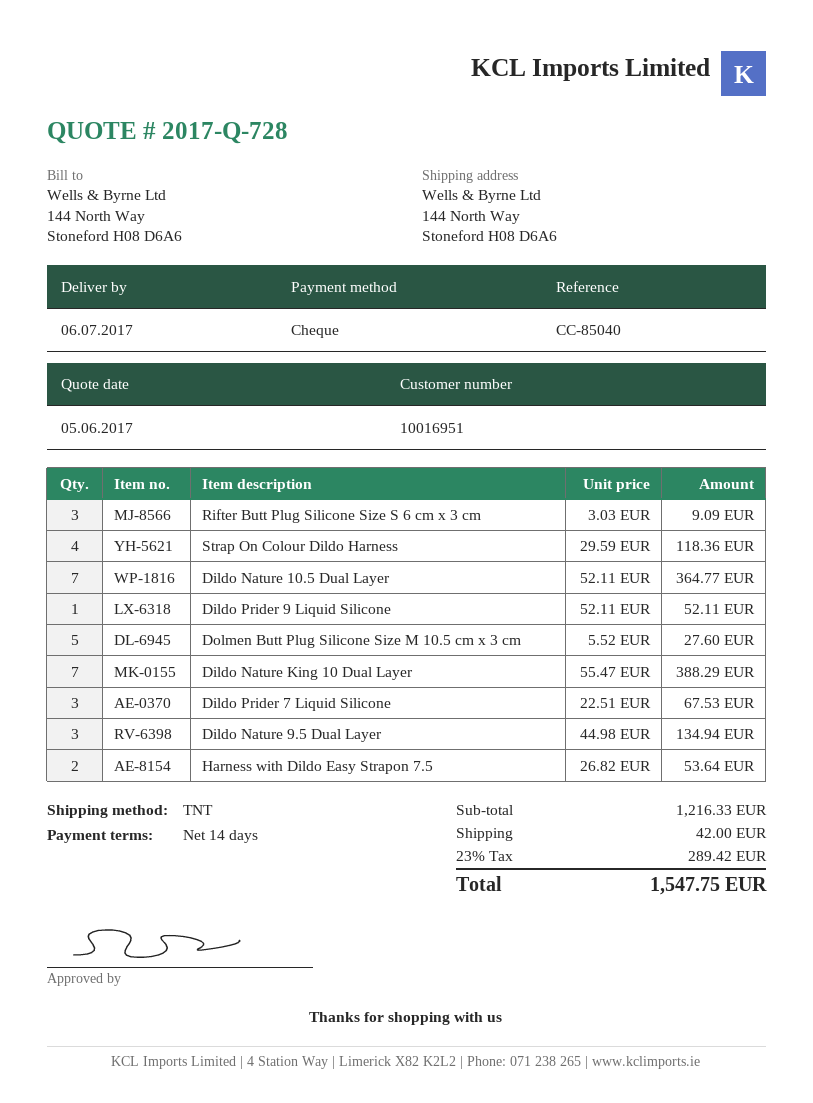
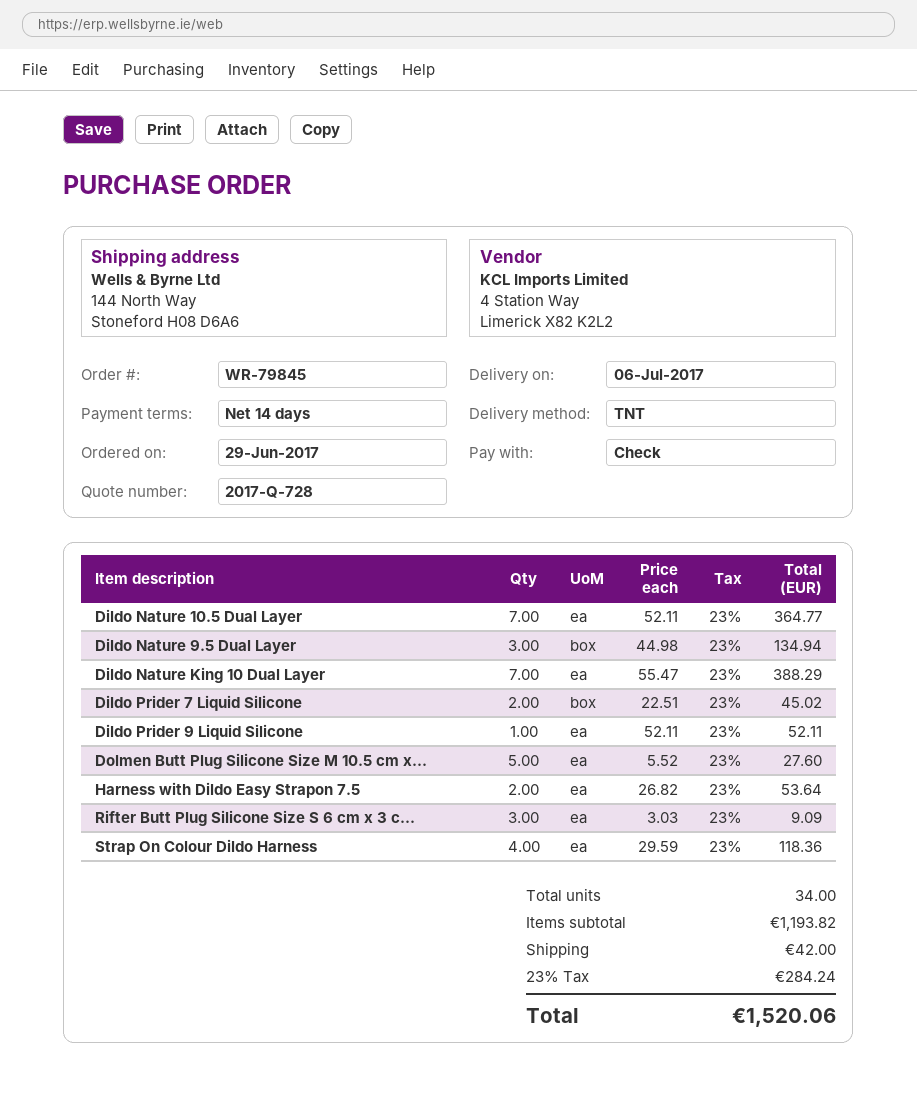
Dildo Prider 7 Liquid Silicone: 3 x 22.51 = 67.53 -> 2 x 22.51 = 45.02
subtotal: 1216.33 -> 1193.82
tax: 23% = 289.42 -> 23% = 284.24
total: 1547.75 -> 1520.06

